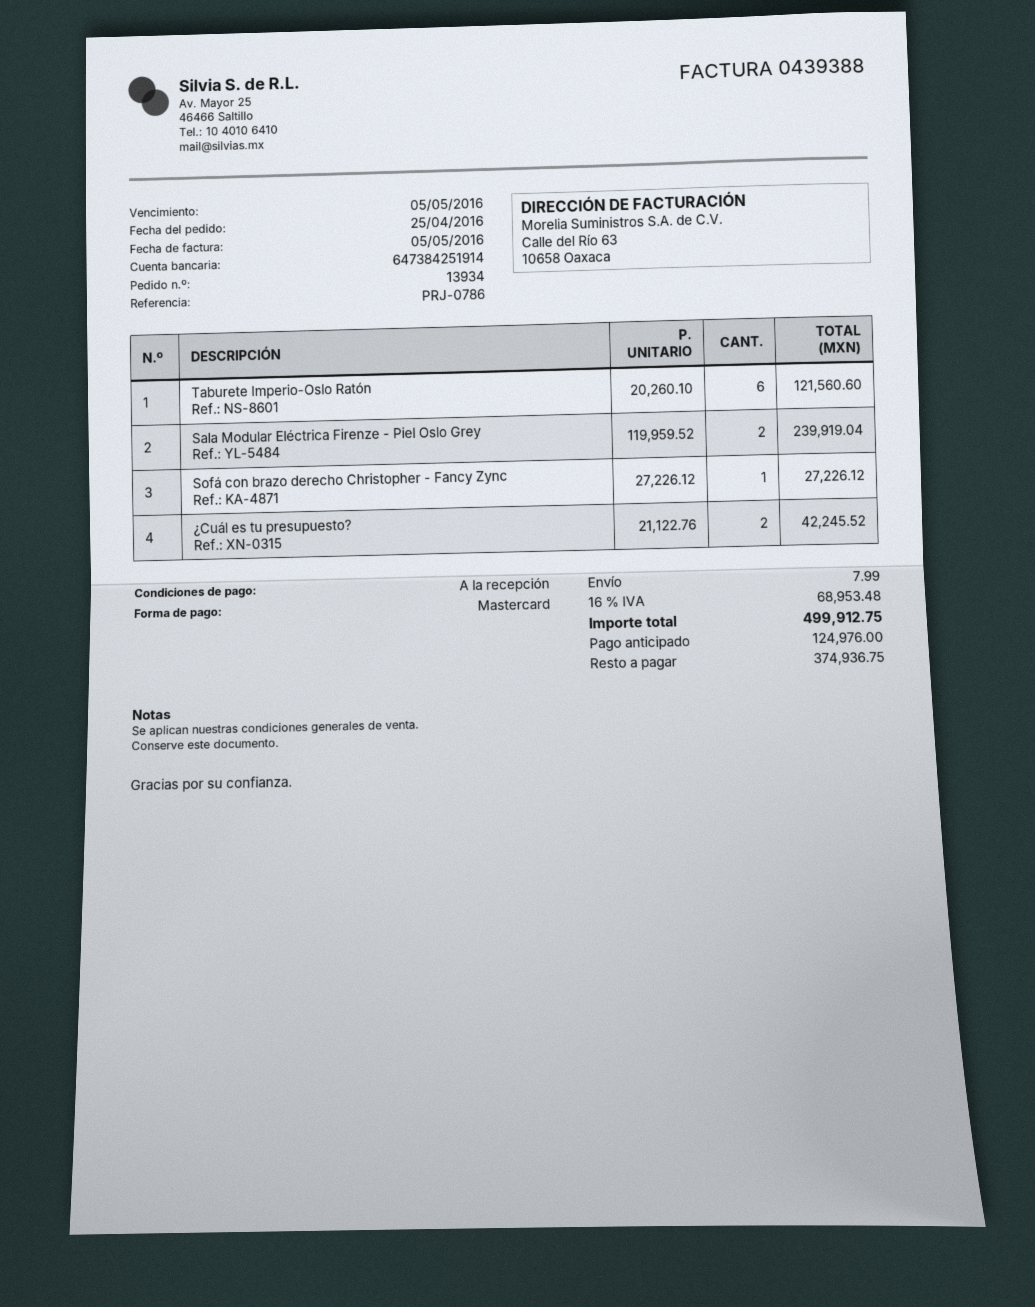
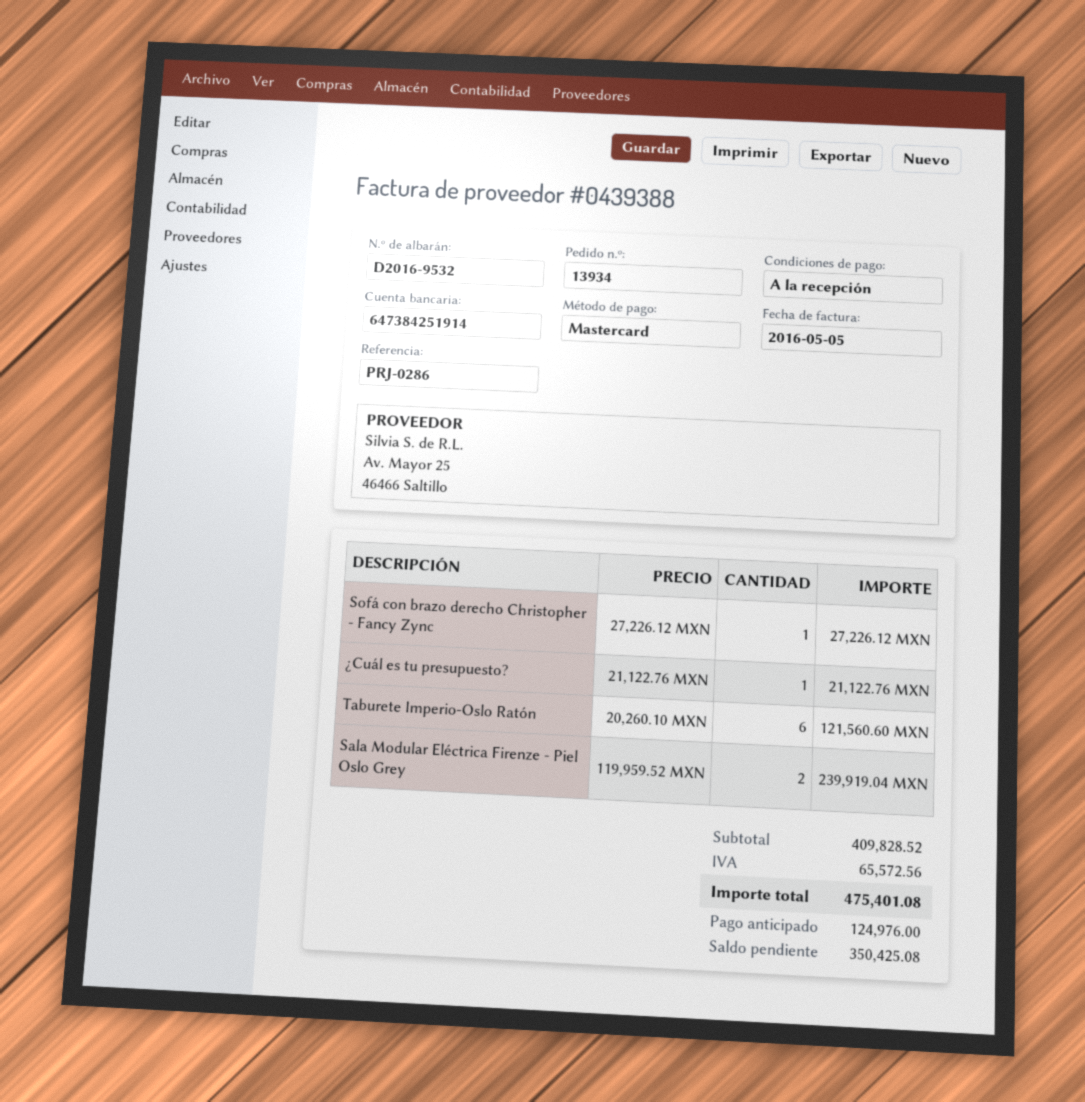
reference: PRJ-0786 -> PRJ-0286
¿Cuál es tu presupuesto?: 2 x 21122.76 = 42245.52 -> 1 x 21122.76 = 21122.76
shipping: 7.99 -> none
tax: 68953.48 -> 65572.56
total: 499912.75 -> 475401.08
balance: 374936.75 -> 350425.08

